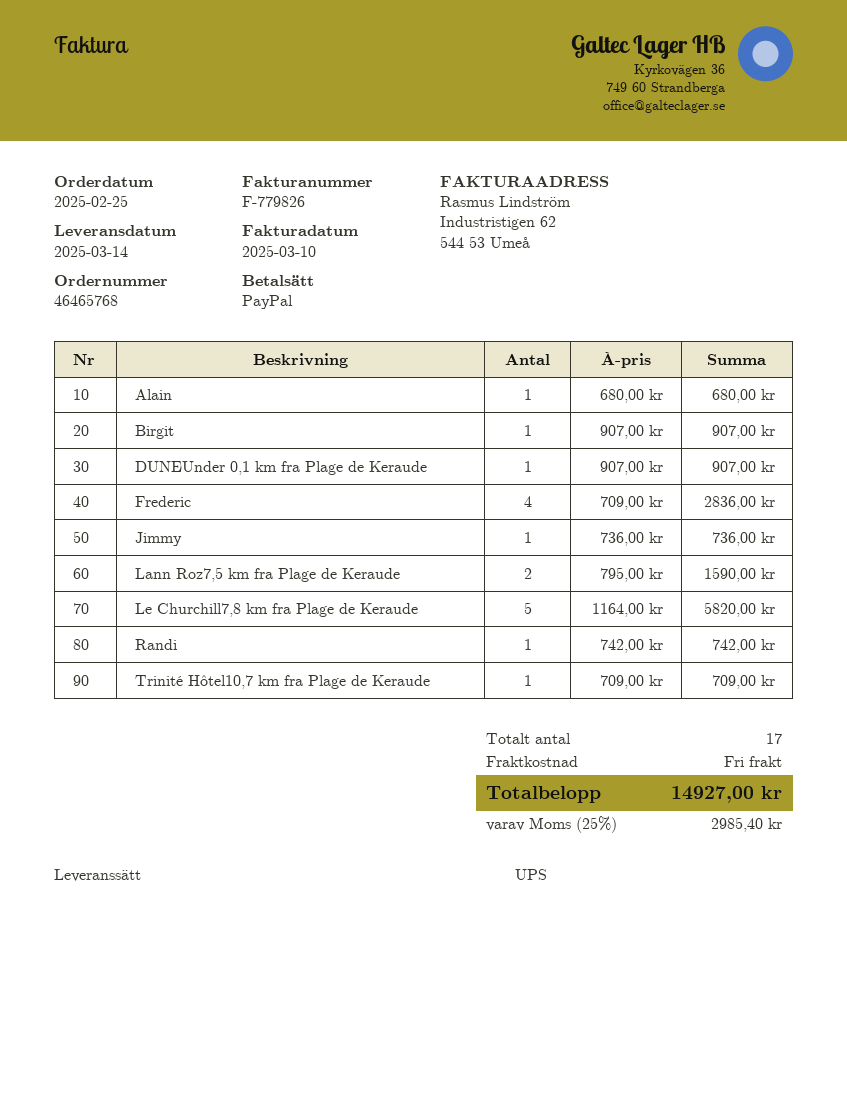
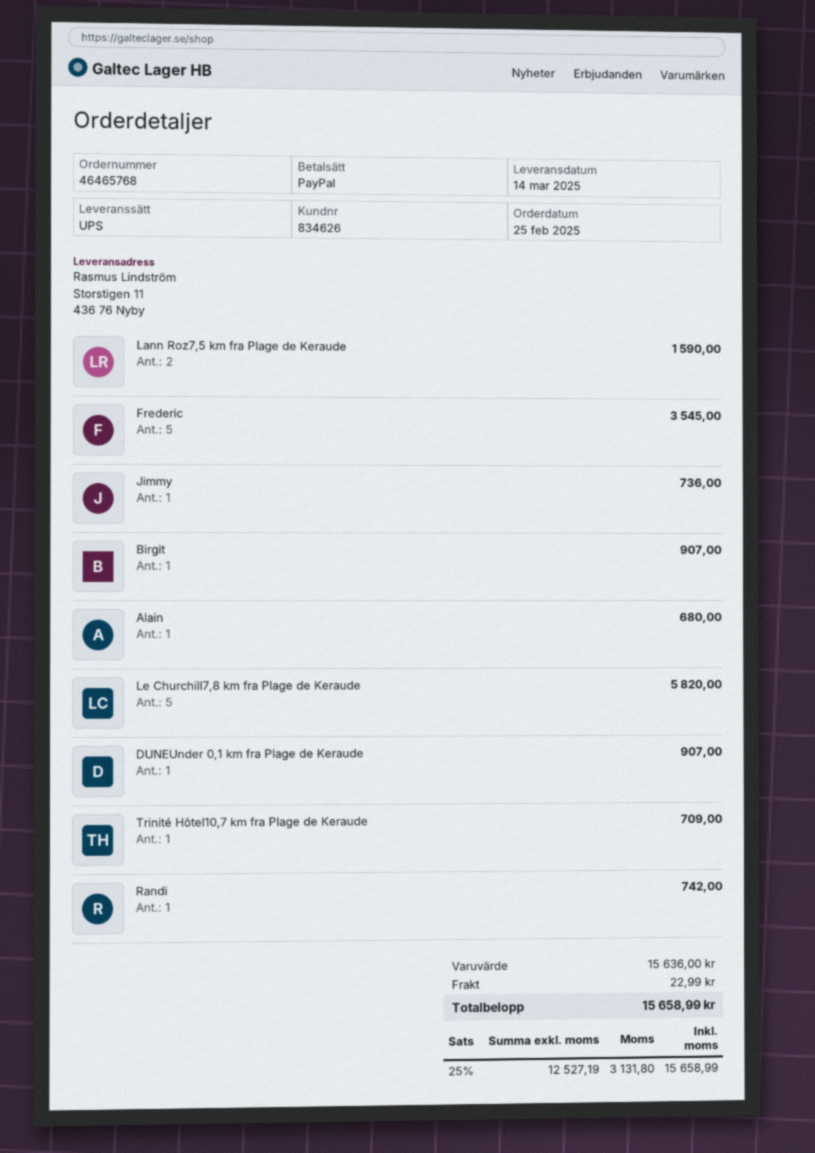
Frederic: 4 for 2836.00 -> 5 for 3545.00
shipping: 0.00 -> 22.99
tax: 25% = 2985.40 -> 25% = 3131.80
total: 14927.00 -> 15658.99

